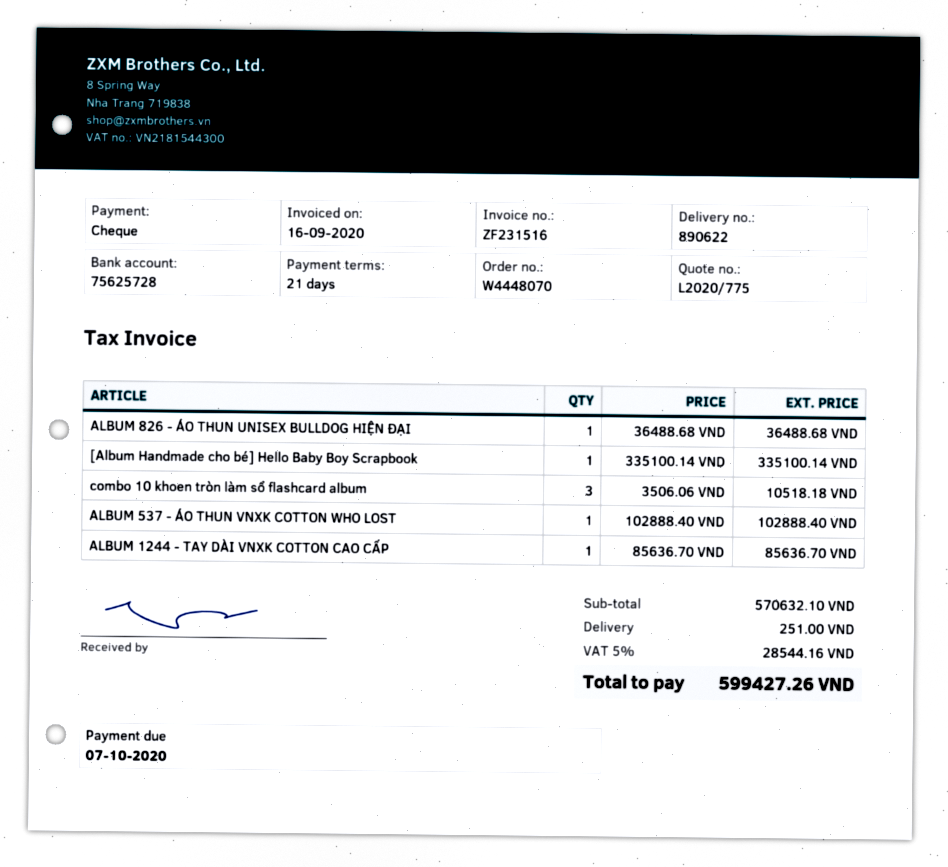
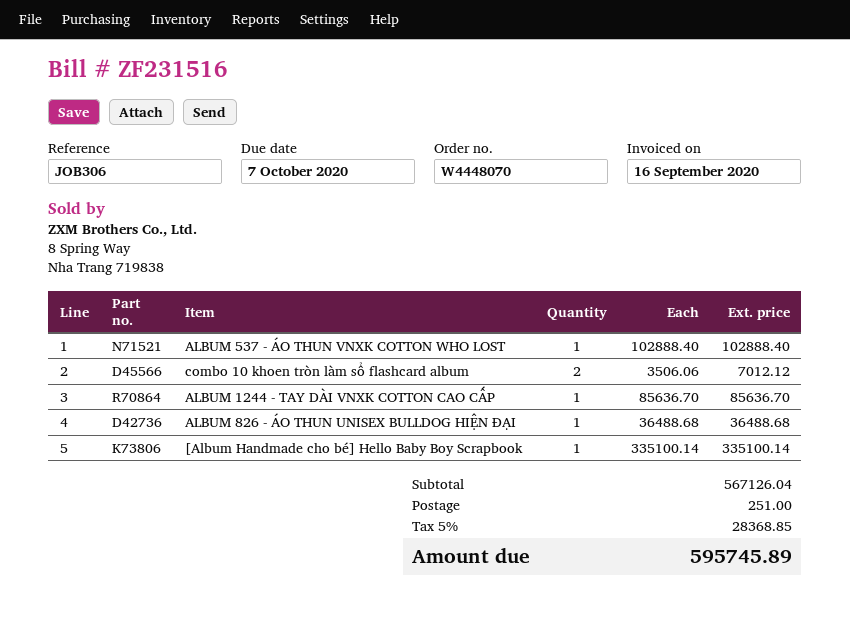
combo 10 khoen tròn làm sổ flashcard album: 3 x 3506.06 = 10518.18 -> 2 x 3506.06 = 7012.12
subtotal: 570632.10 -> 567126.04
tax: 5% = 28544.16 -> 5% = 28368.85
total: 599427.26 -> 595745.89

